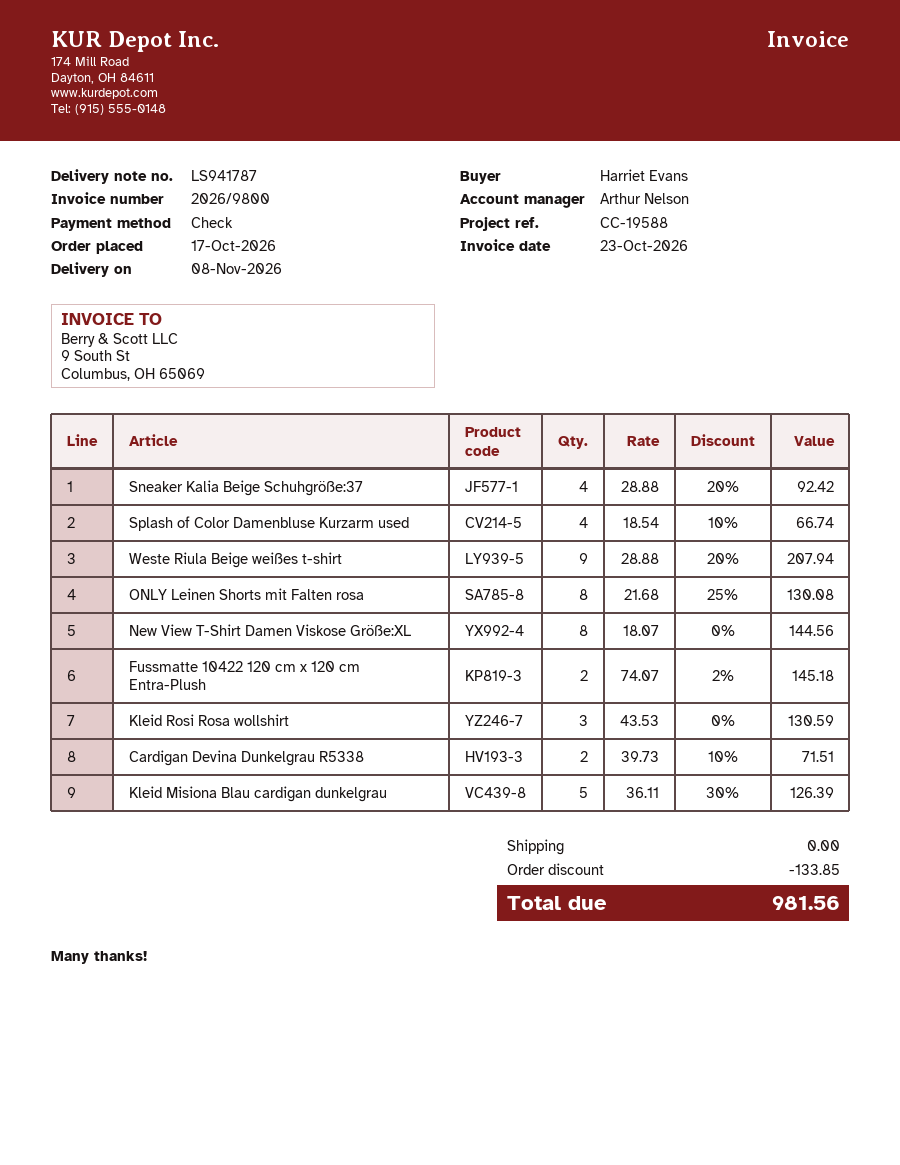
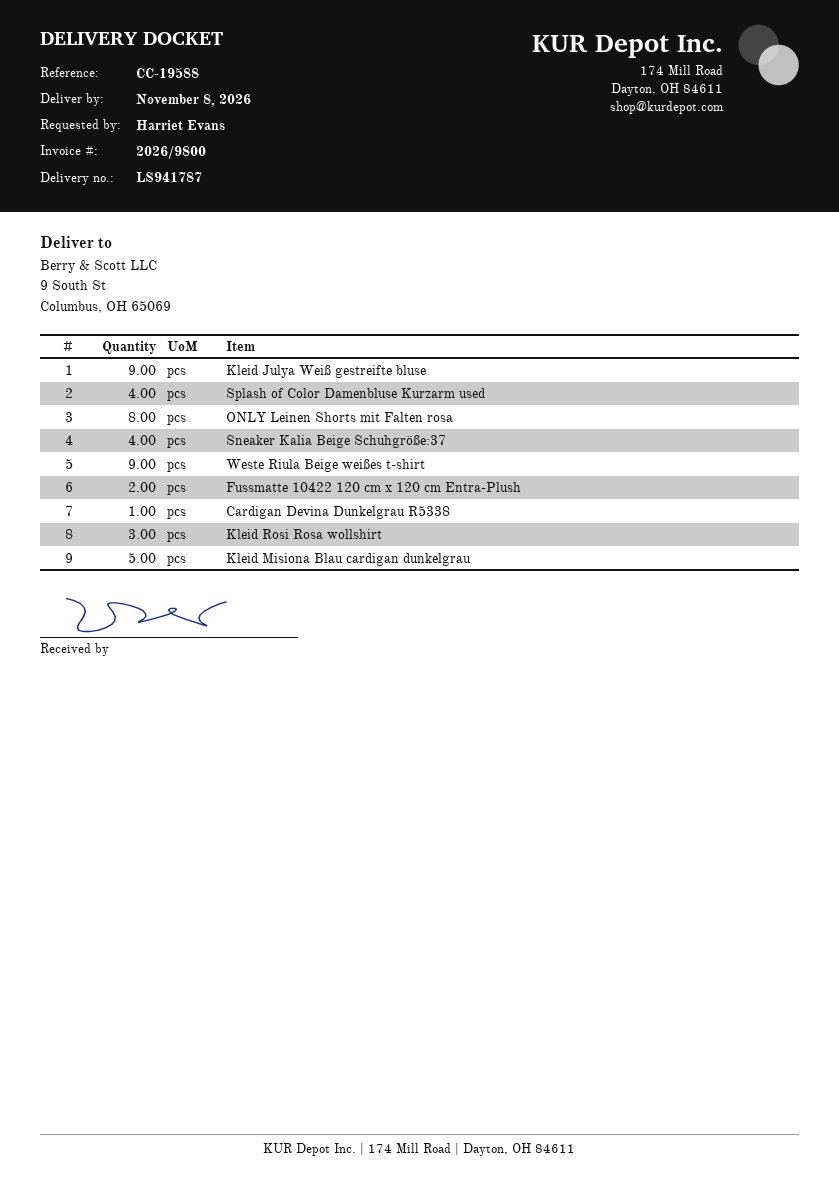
New View T-Shirt Damen Viskose Größe:XL: 8 -> none
Cardigan Devina Dunkelgrau R5338: 2 -> 1
Kleid Julya Weiß gestreifte bluse: none -> 9

